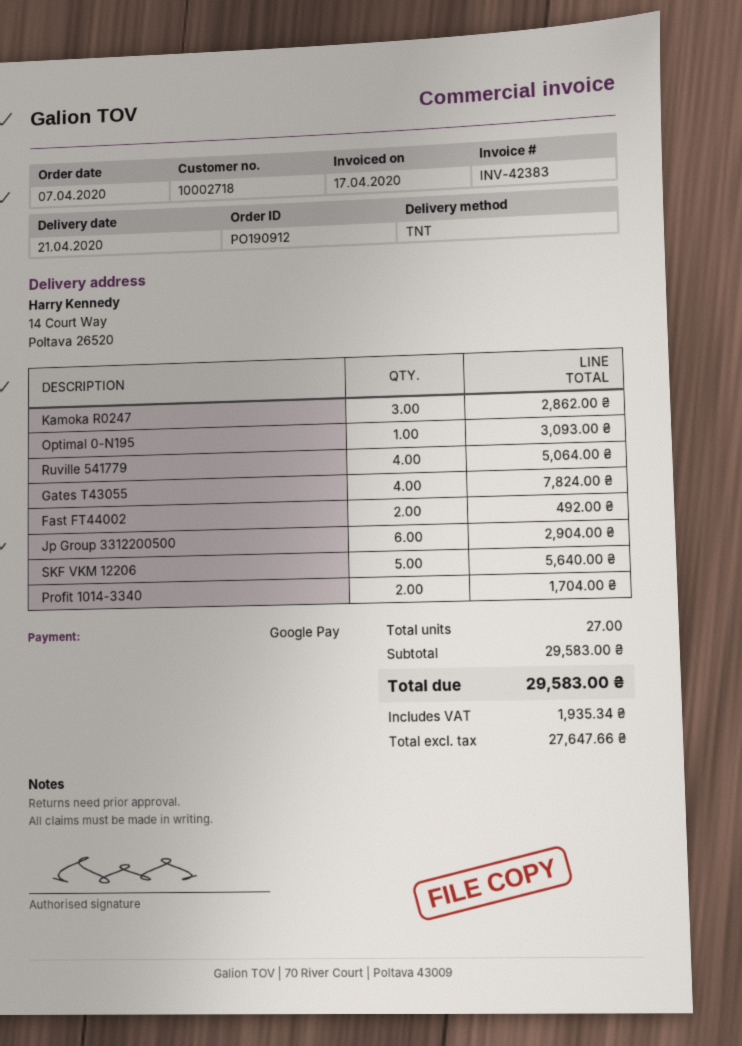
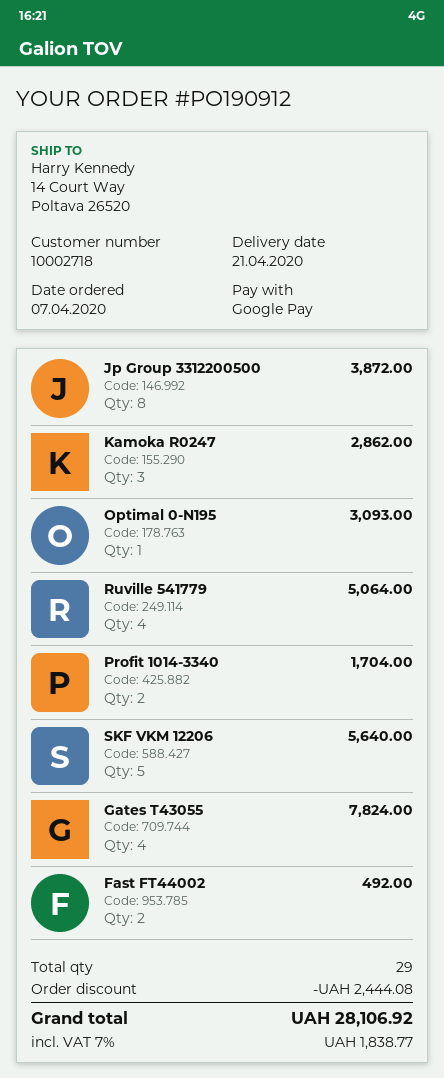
Jp Group 3312200500: 6 for 2904.00 -> 8 for 3872.00
total quantity: 27 -> 29
discount: none -> 2444.08
tax: 1935.34 -> 1838.77
total: 29583.00 -> 28106.92

